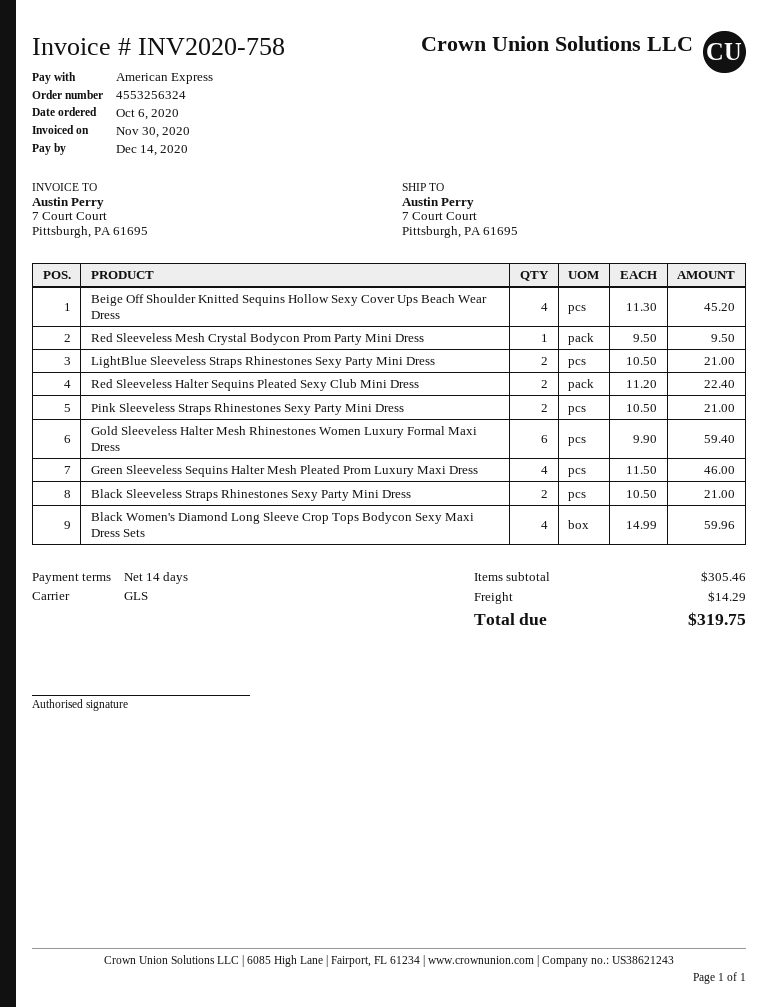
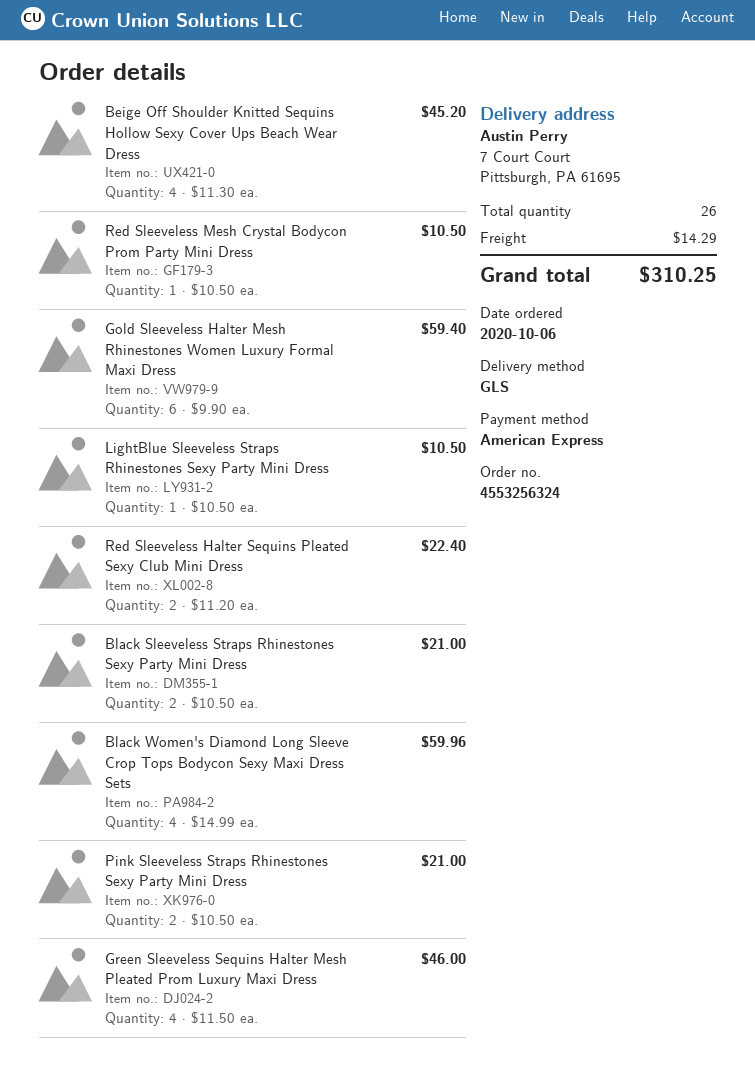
Red Sleeveless Mesh Crystal Bodycon Prom Party Mini Dress: 1 x 9.50 = 9.50 -> 1 x 10.50 = 10.50
LightBlue Sleeveless Straps Rhinestones Sexy Party Mini Dress: 2 x 10.50 = 21.00 -> 1 x 10.50 = 10.50
total: 319.75 -> 310.25

